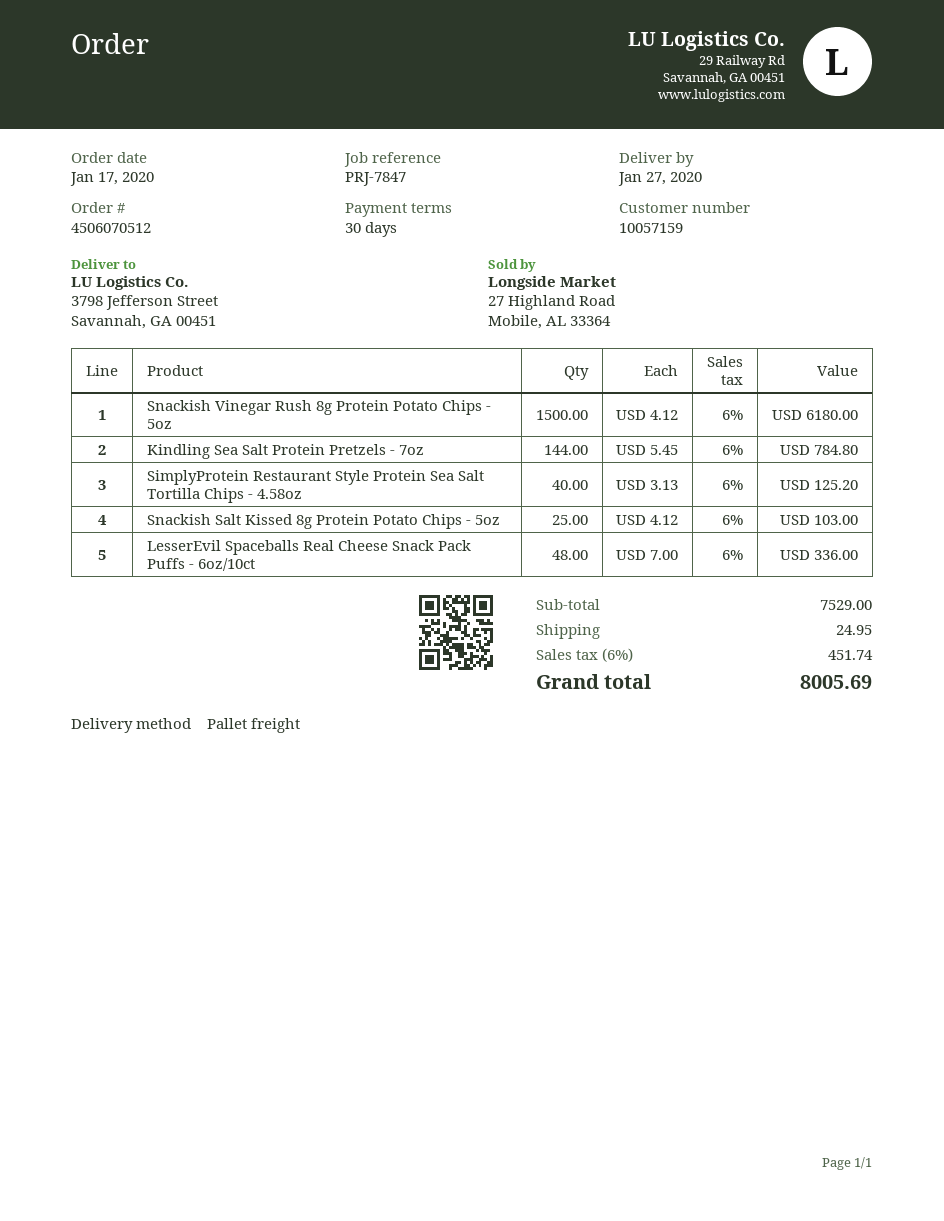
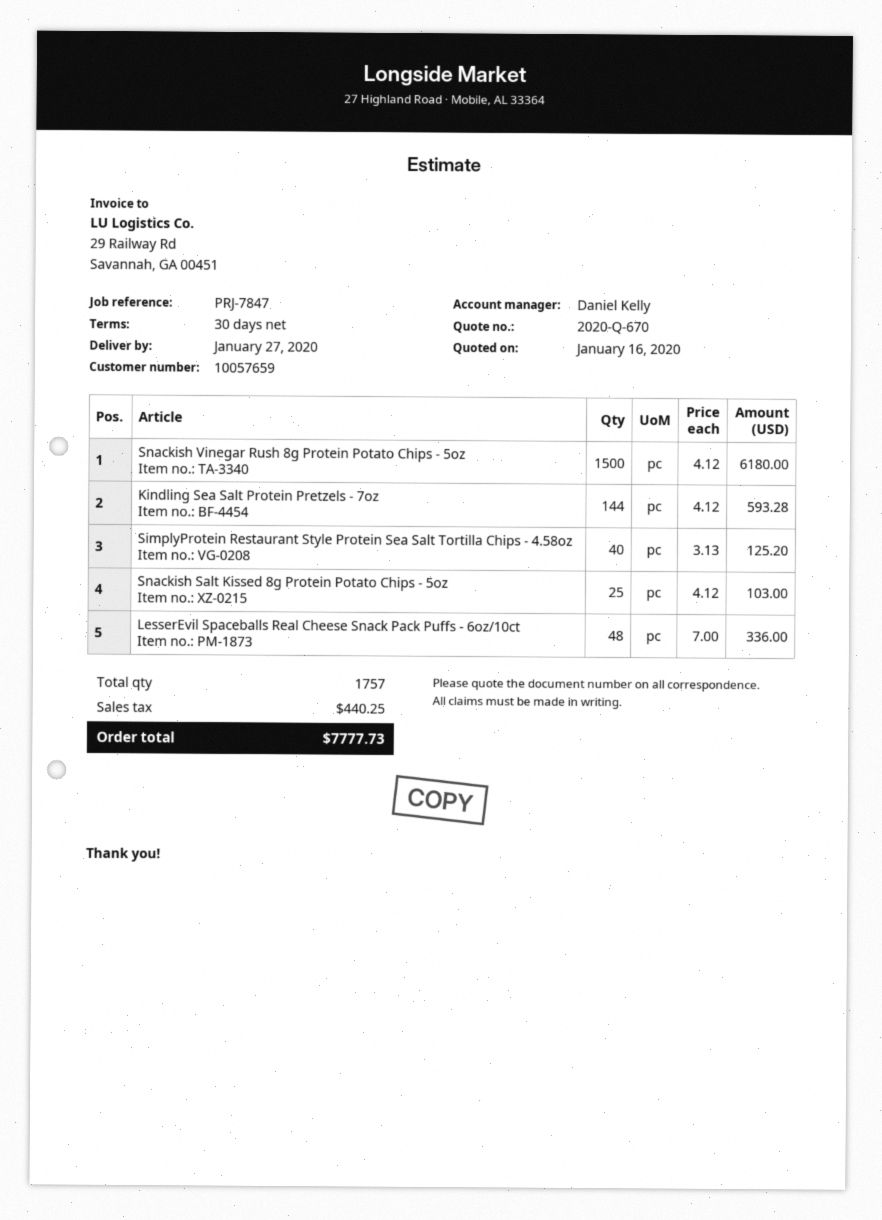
customer number: 10057159 -> 10057659
Kindling Sea Salt Protein Pretzels - 7oz: 144 x 5.45 = 784.80 -> 144 x 4.12 = 593.28
shipping: 24.95 -> none
tax: 451.74 -> 440.25
total: 8005.69 -> 7777.73

